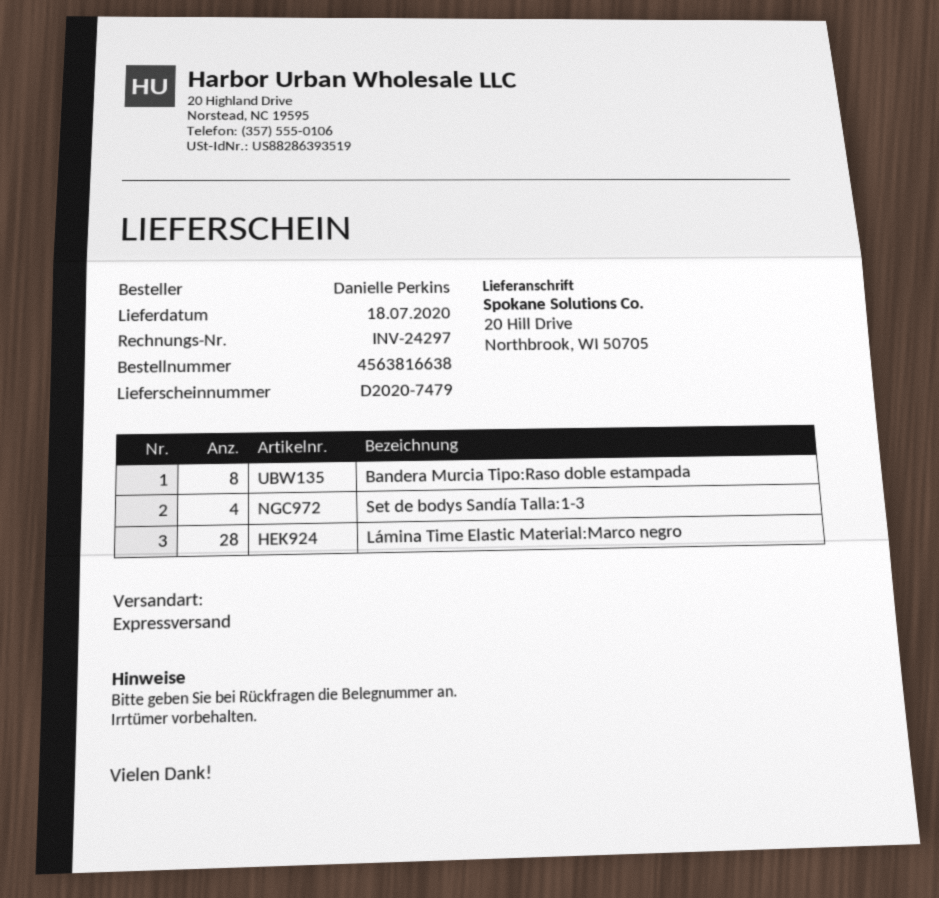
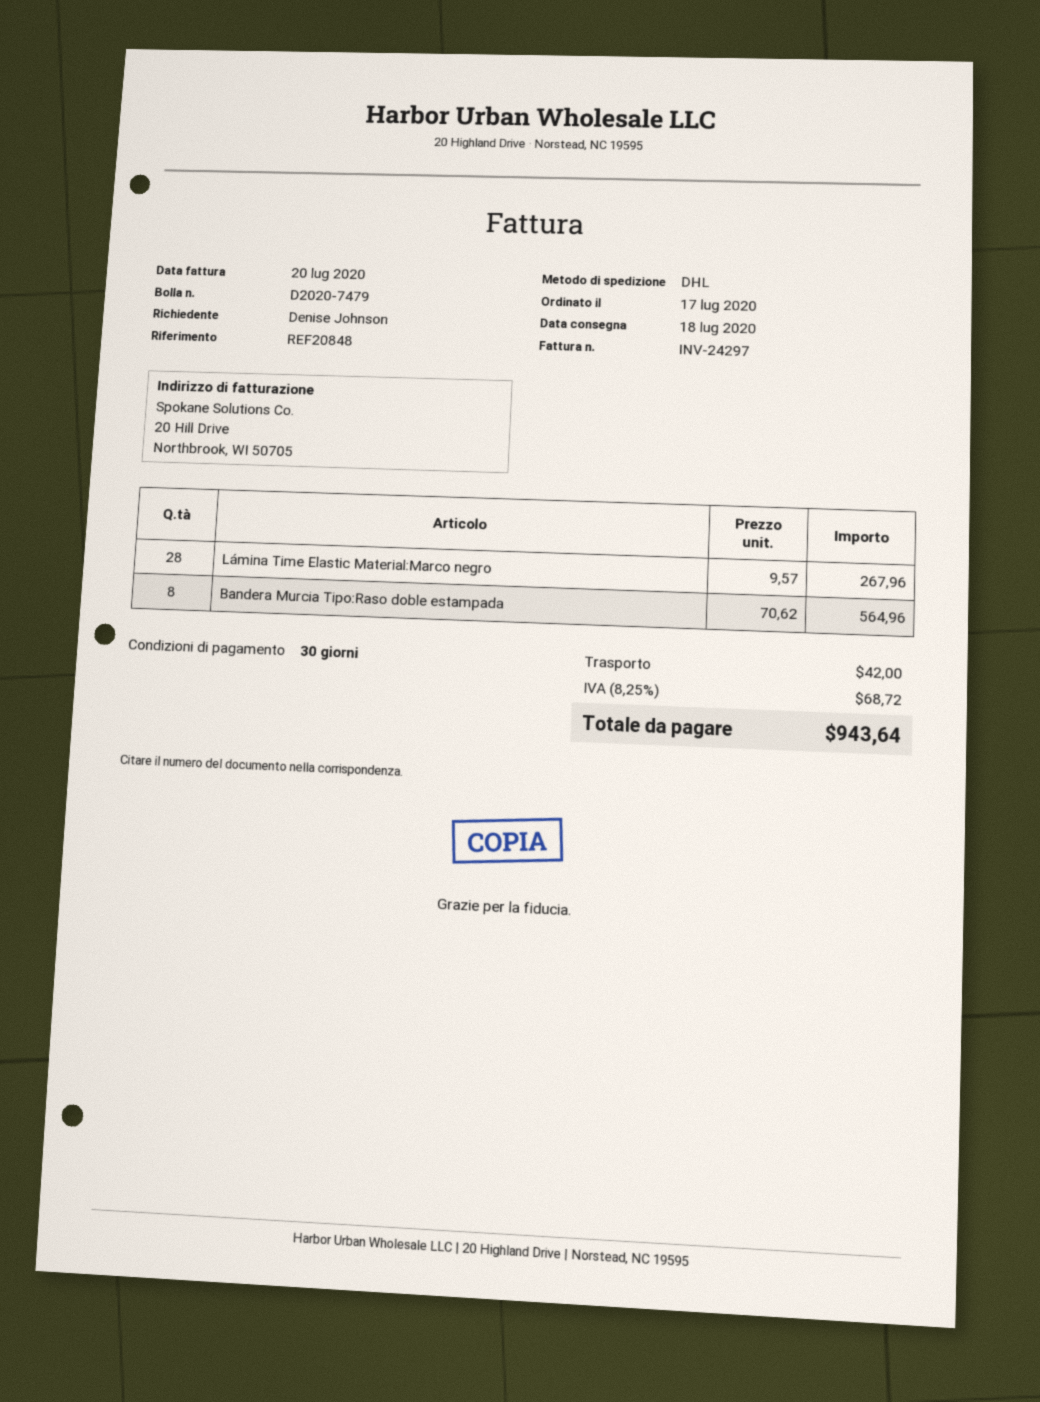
ordered by: Danielle Perkins -> Denise Johnson
shipping method: express -> DHL
Set de bodys Sandía Talla:1-3: 4 -> none

